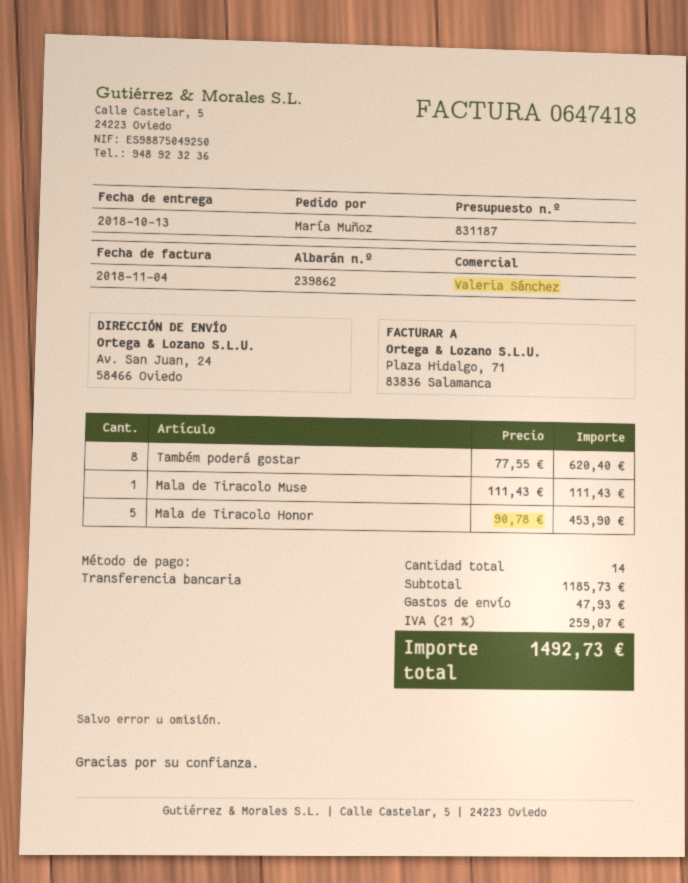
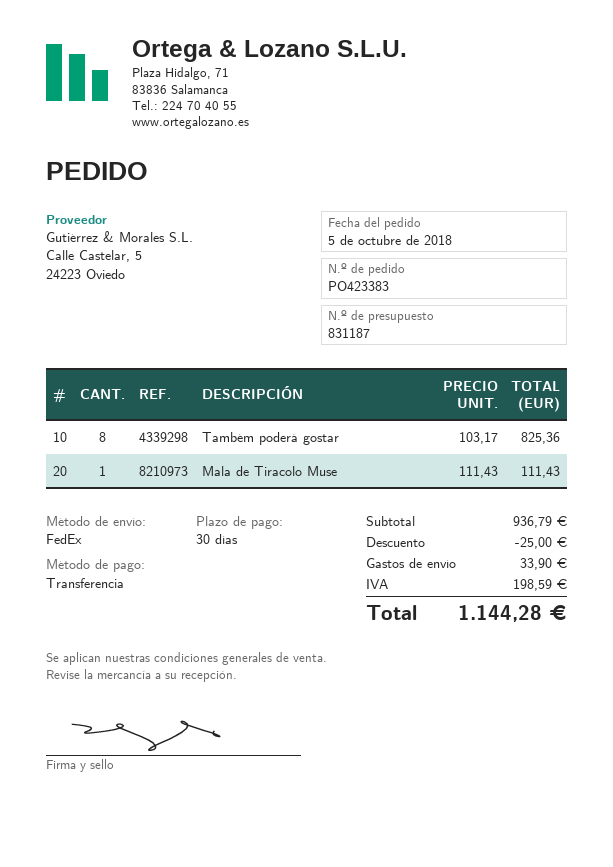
Também poderá gostar: 8 x 77.55 = 620.40 -> 8 x 103.17 = 825.36
Mala de Tiracolo Honor: 5 x 90.78 = 453.90 -> none
subtotal: 1185.73 -> 936.79
discount: none -> 25.00
shipping: 47.93 -> 33.90
tax: 259.07 -> 198.59
total: 1492.73 -> 1144.28

